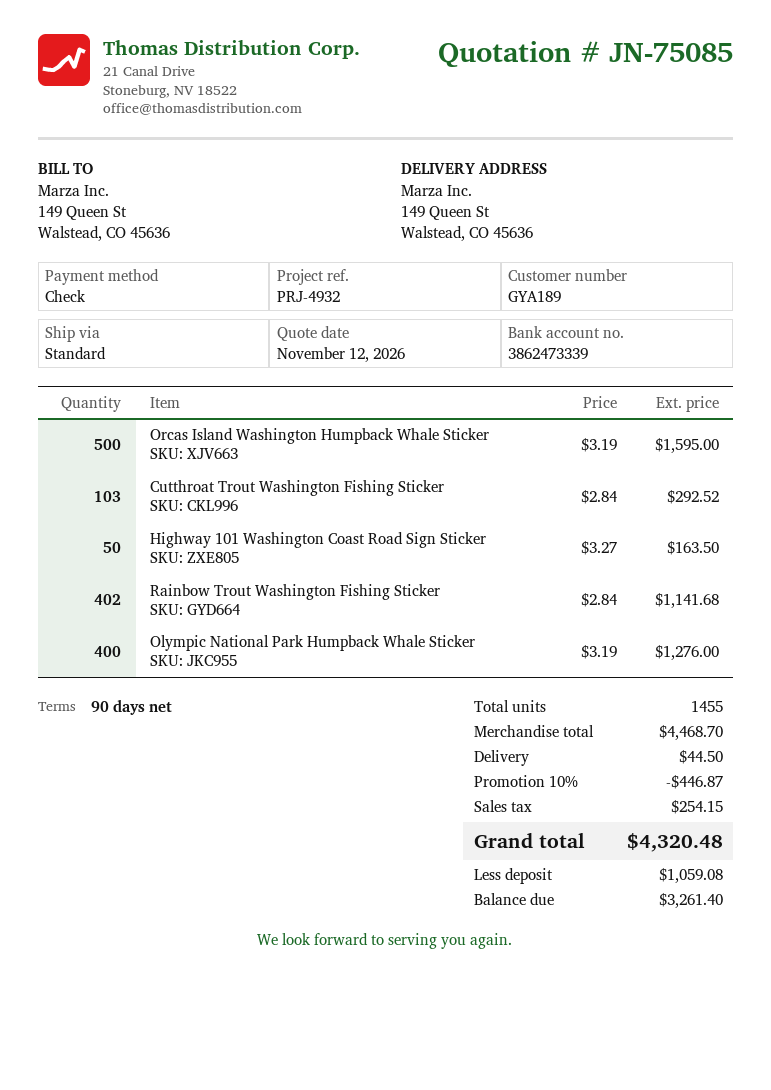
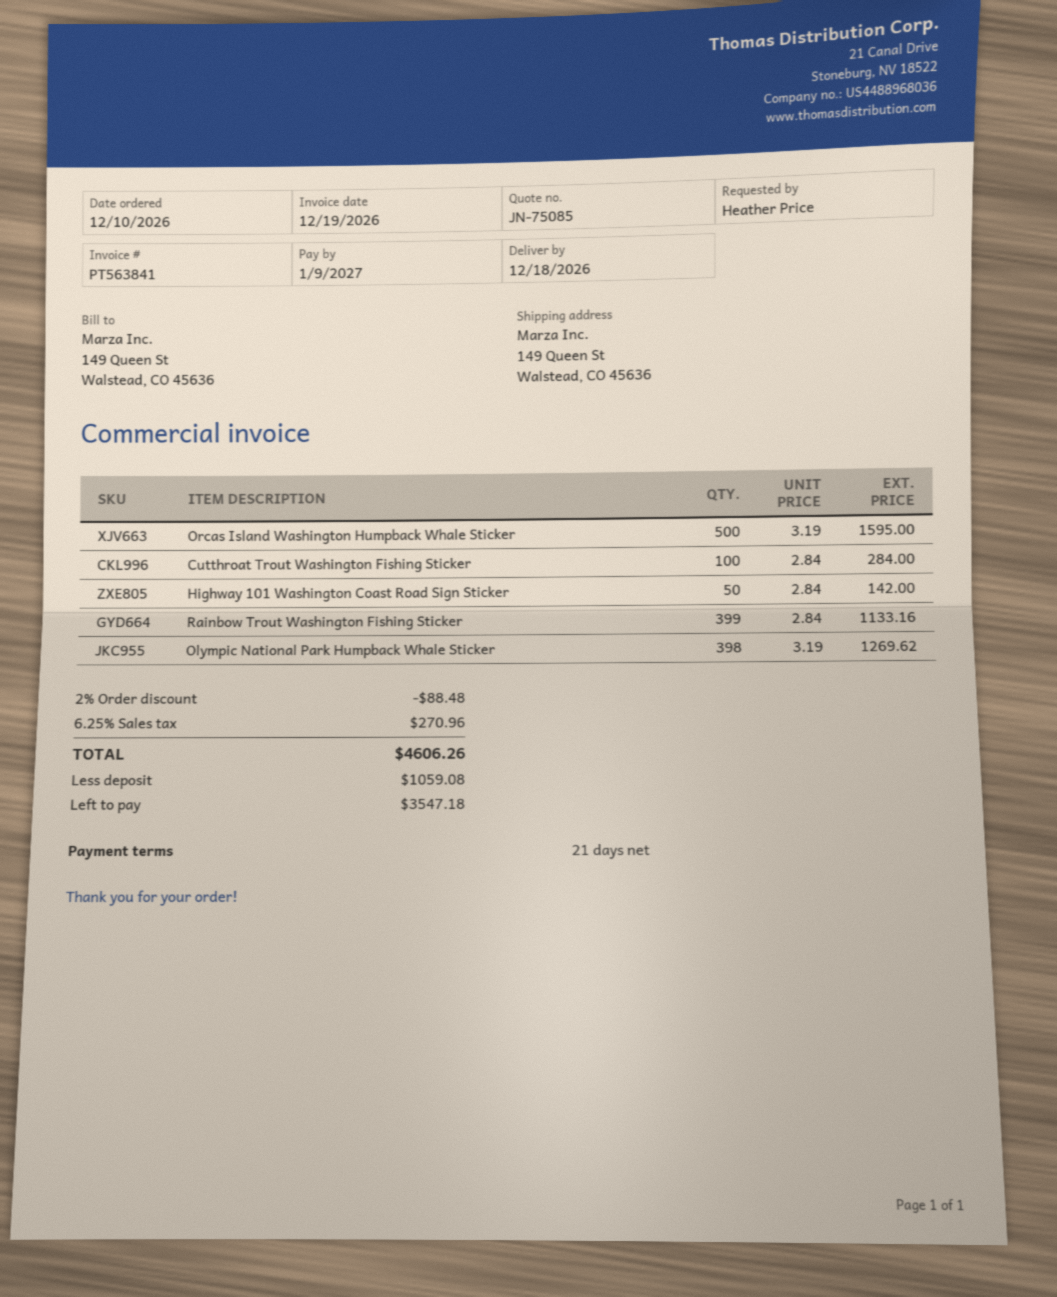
payment terms: 90 days -> 21 days
Cutthroat Trout Washington Fishing Sticker: 103 x 2.84 = 292.52 -> 100 x 2.84 = 284.00
Highway 101 Washington Coast Road Sign Sticker: 50 x 3.27 = 163.50 -> 50 x 2.84 = 142.00
Rainbow Trout Washington Fishing Sticker: 402 x 2.84 = 1141.68 -> 399 x 2.84 = 1133.16
Olympic National Park Humpback Whale Sticker: 400 x 3.19 = 1276.00 -> 398 x 3.19 = 1269.62
discount: 10% = 446.87 -> 2% = 88.48
shipping: 44.50 -> none
tax: 254.15 -> 270.96
total: 4320.48 -> 4606.26
balance: 3261.40 -> 3547.18

